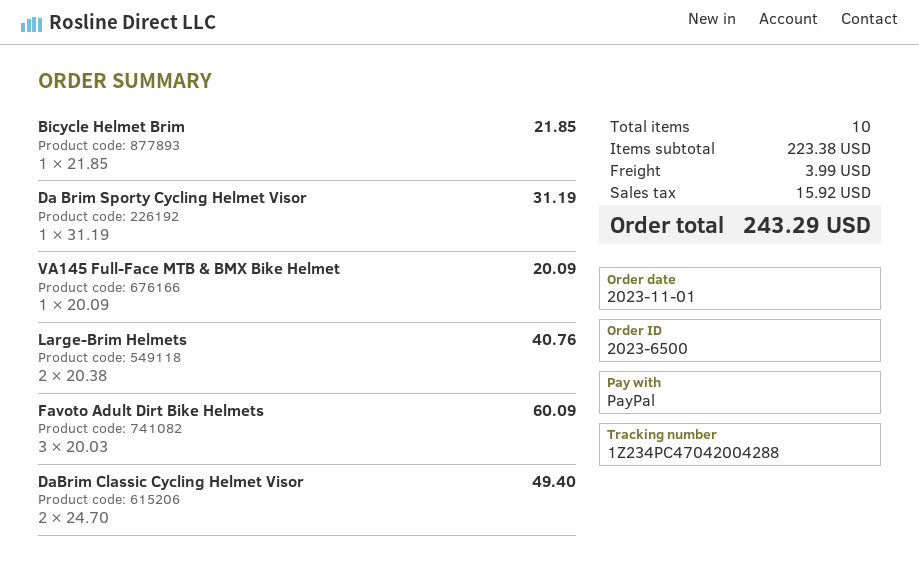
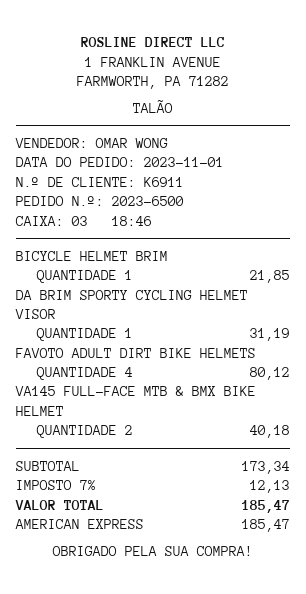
payment method: PayPal -> American Express
VA145 Full-Face MTB & BMX Bike Helmet: 1 for 20.09 -> 2 for 40.18
Large-Brim Helmets: 2 for 40.76 -> none
Favoto Adult Dirt Bike Helmets: 3 for 60.09 -> 4 for 80.12
DaBrim Classic Cycling Helmet Visor: 2 for 49.40 -> none
subtotal: 223.38 -> 173.34
shipping: 3.99 -> none
tax: 15.92 -> 12.13
total: 243.29 -> 185.47

